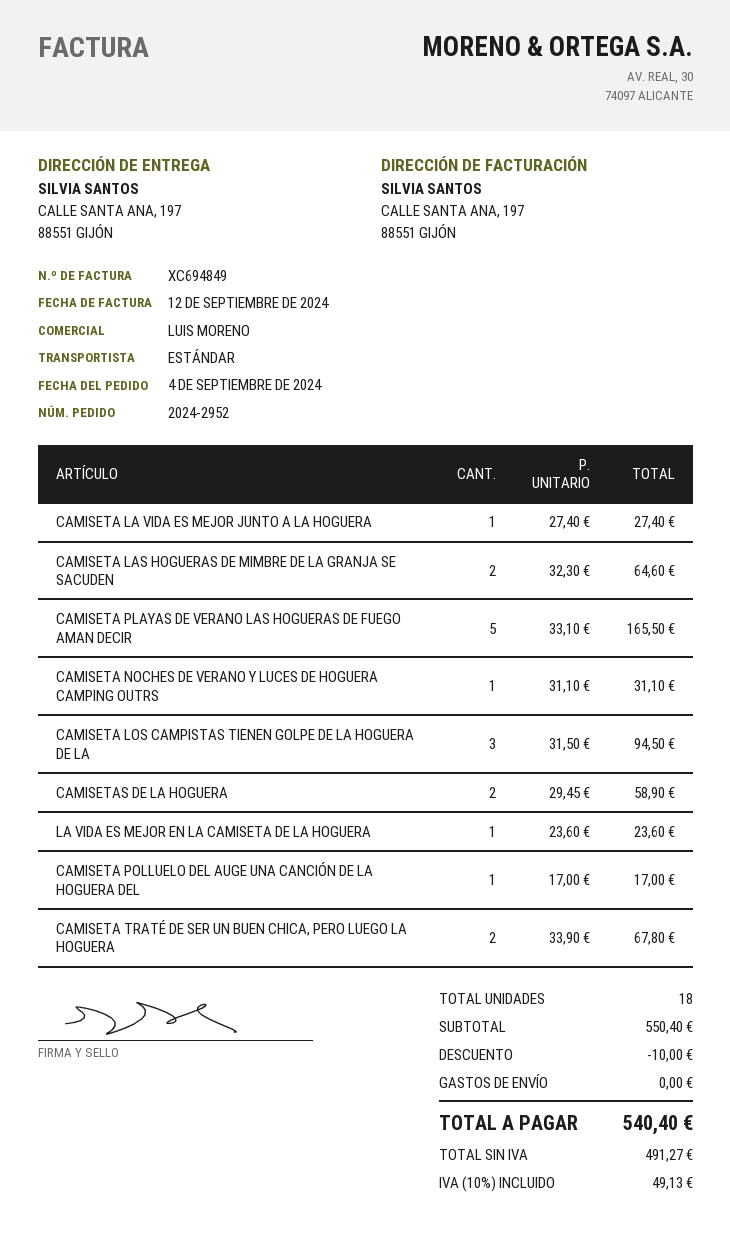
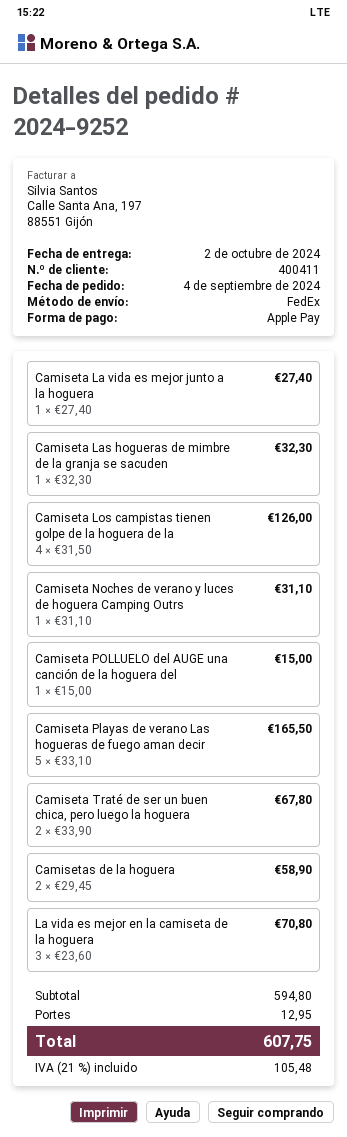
order number: 2024-2952 -> 2024-9252
shipping method: standard -> FedEx
CAMISETA LAS HOGUERAS DE MIMBRE DE LA GRANJA SE SACUDEN: 2 x 32.30 = 64.60 -> 1 x 32.30 = 32.30
CAMISETA LOS CAMPISTAS TIENEN GOLPE DE LA HOGUERA DE LA: 3 x 31.50 = 94.50 -> 4 x 31.50 = 126.00
LA VIDA ES MEJOR EN LA CAMISETA DE LA HOGUERA: 1 x 23.60 = 23.60 -> 3 x 23.60 = 70.80
CAMISETA POLLUELO DEL AUGE UNA CANCIÓN DE LA HOGUERA DEL: 1 x 17.00 = 17.00 -> 1 x 15.00 = 15.00
subtotal: 550.40 -> 594.80
discount: 10.00 -> none
shipping: 0.00 -> 12.95
tax: 10% = 49.13 -> 21% = 105.48
total: 540.40 -> 607.75

